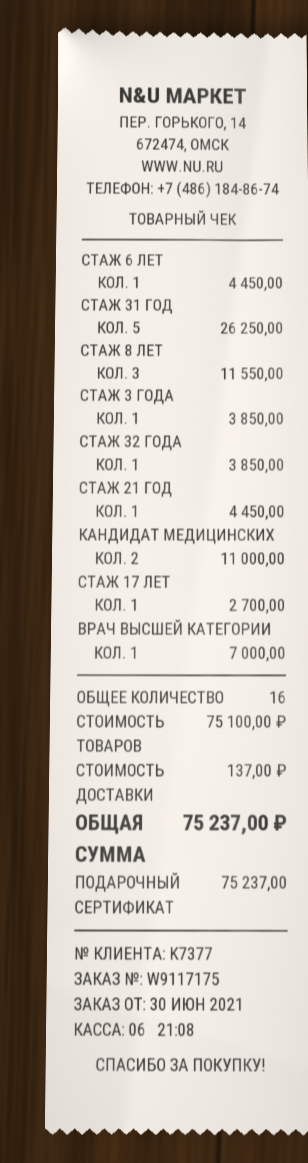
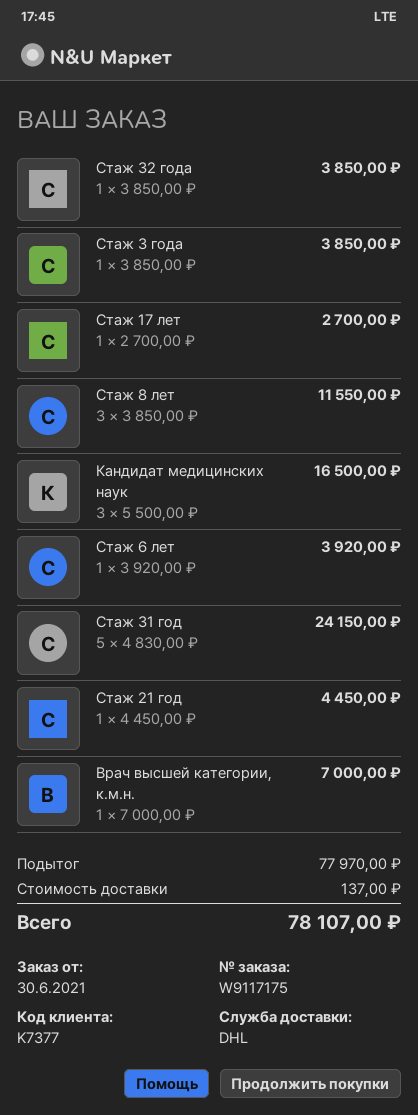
СТАЖ 6 ЛЕТ: 1 for 4450.00 -> 1 for 3920.00
СТАЖ 31 ГОД: 5 for 26250.00 -> 5 for 24150.00
КАНДИДАТ МЕДИЦИНСКИХ: 2 for 11000.00 -> 3 for 16500.00
subtotal: 75100.00 -> 77970.00
total: 75237.00 -> 78107.00

